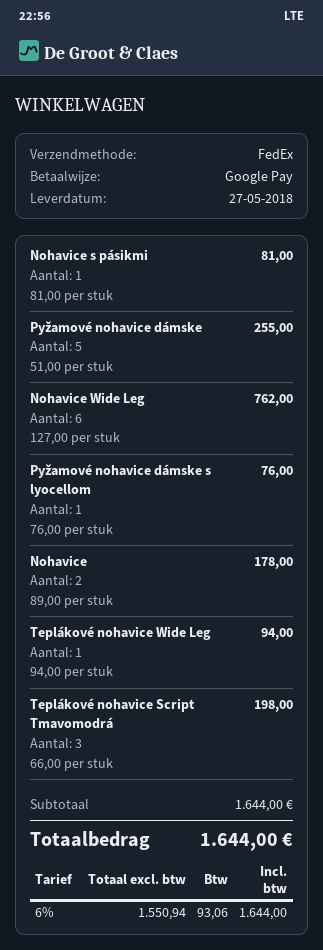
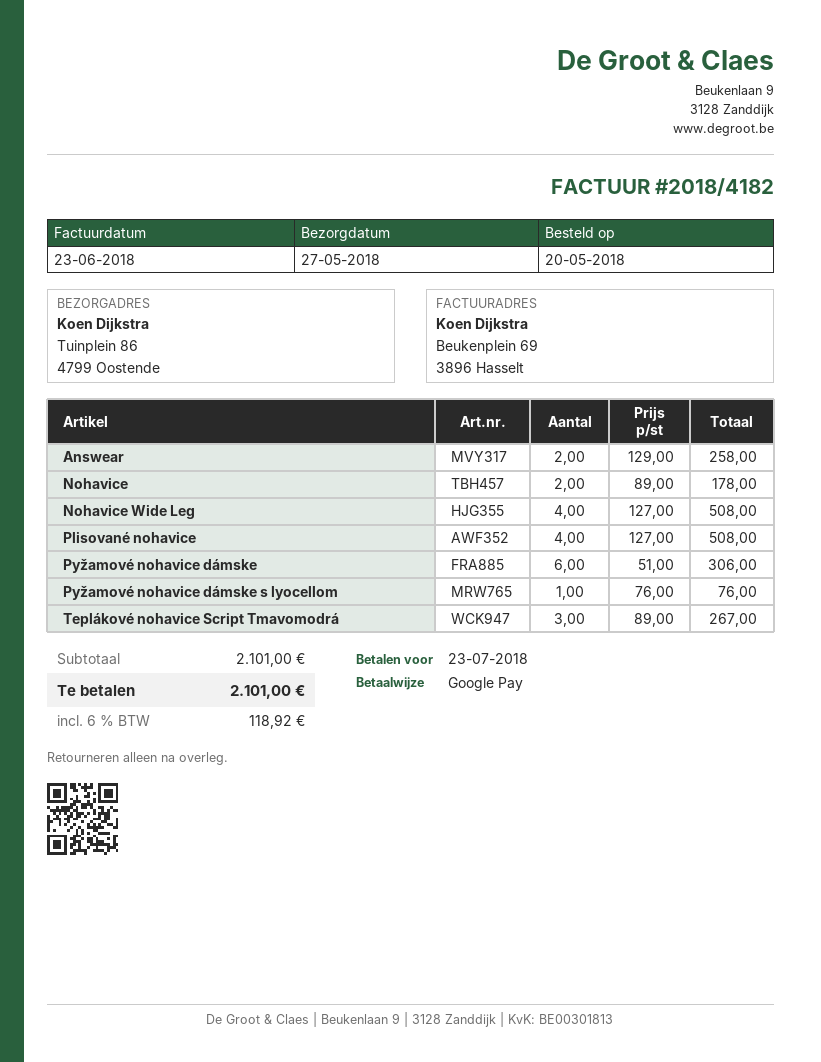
Nohavice s pásikmi: 1 x 81.00 = 81.00 -> none
Pyžamové nohavice dámske: 5 x 51.00 = 255.00 -> 6 x 51.00 = 306.00
Nohavice Wide Leg: 6 x 127.00 = 762.00 -> 4 x 127.00 = 508.00
Teplákové nohavice Wide Leg: 1 x 94.00 = 94.00 -> none
Teplákové nohavice Script Tmavomodrá: 3 x 66.00 = 198.00 -> 3 x 89.00 = 267.00
Answear: none -> 2 x 129.00 = 258.00
Plisované nohavice: none -> 4 x 127.00 = 508.00
subtotal: 1644.00 -> 2101.00
tax: 6% = 93.06 -> 6% = 118.92
total: 1644.00 -> 2101.00

